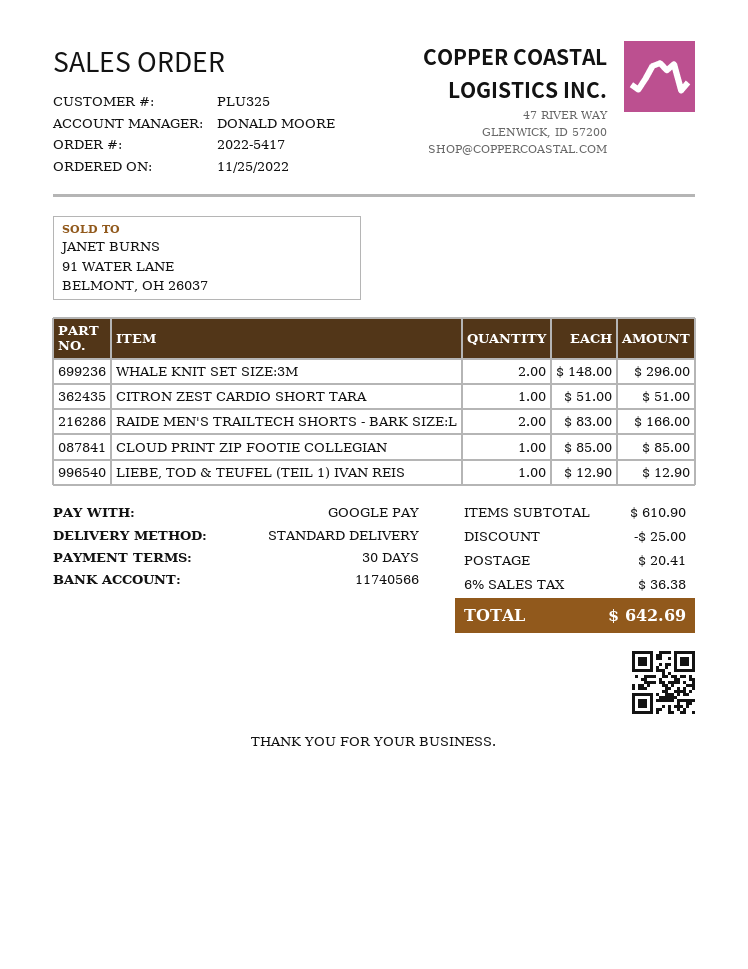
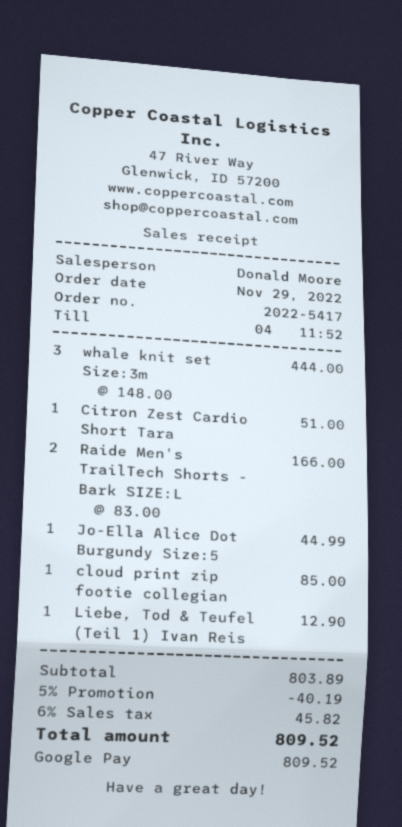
order date: 2022-11-25 -> 2022-11-29
WHALE KNIT SET SIZE:3M: 2 x 148.00 = 296.00 -> 3 x 148.00 = 444.00
Jo-Ella Alice Dot Burgundy Size:5: none -> 1 x 44.99 = 44.99
subtotal: 610.90 -> 803.89
discount: 25.00 -> 40.19
shipping: 20.41 -> none
tax: 6% = 36.38 -> 6% = 45.82
total: 642.69 -> 809.52

